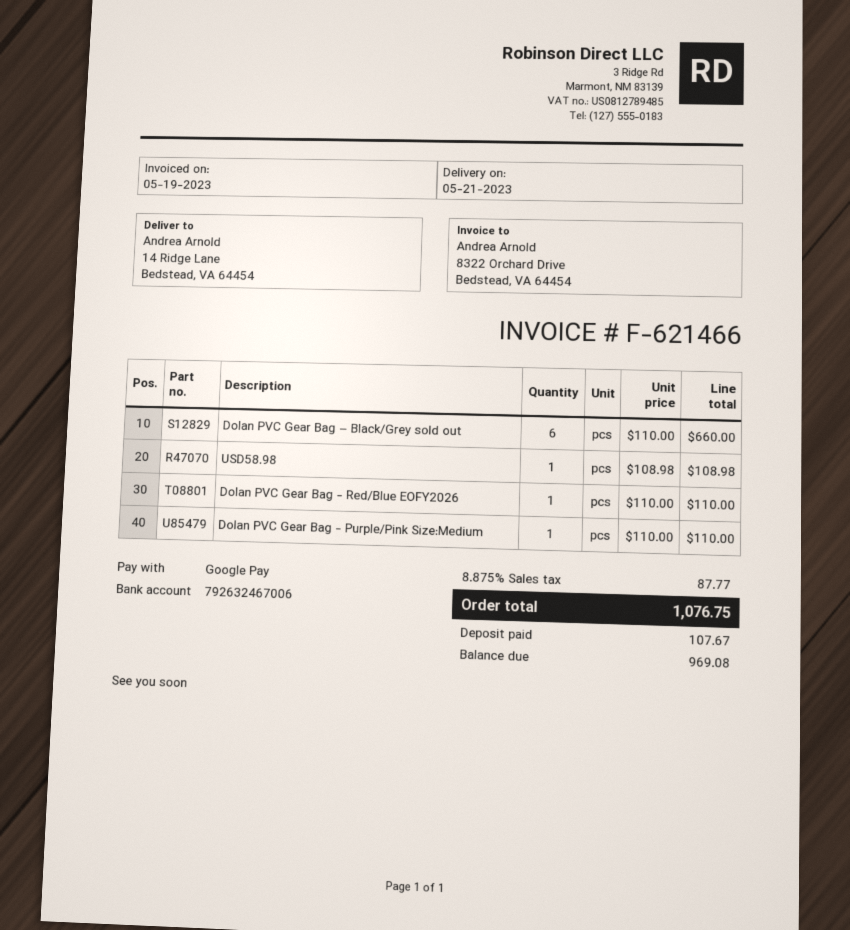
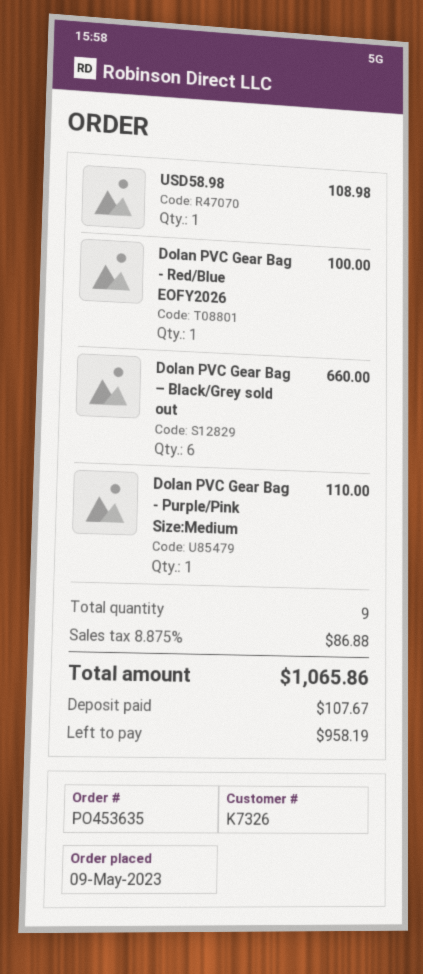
Dolan PVC Gear Bag - Red/Blue EOFY2026: 1 for 110.00 -> 1 for 100.00
tax: 8.875% = 87.77 -> 8.875% = 86.88
total: 1076.75 -> 1065.86
balance: 969.08 -> 958.19

